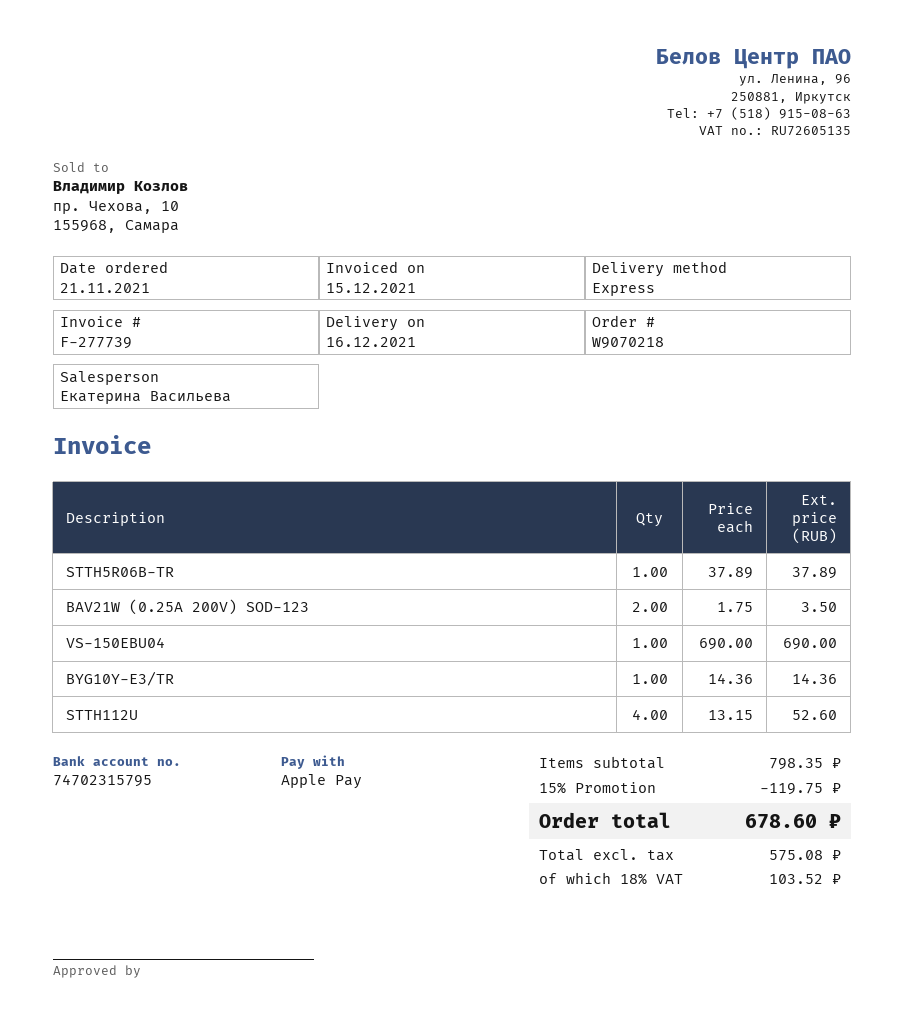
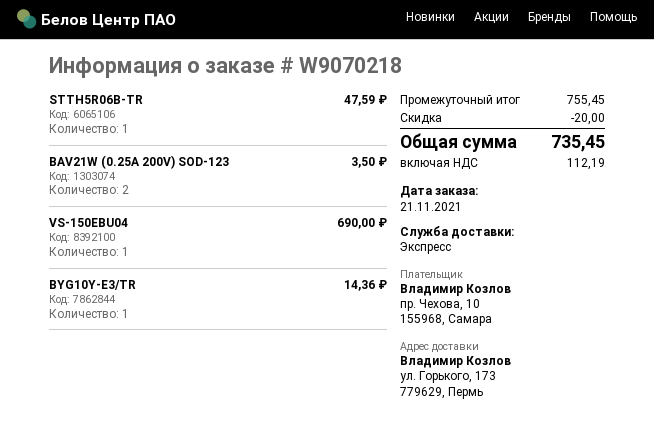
STTH5R06B-TR: 1 for 37.89 -> 1 for 47.59
STTH112U: 4 for 52.60 -> none
subtotal: 798.35 -> 755.45
discount: 119.75 -> 20.00
tax: 103.52 -> 112.19
total: 678.60 -> 735.45

